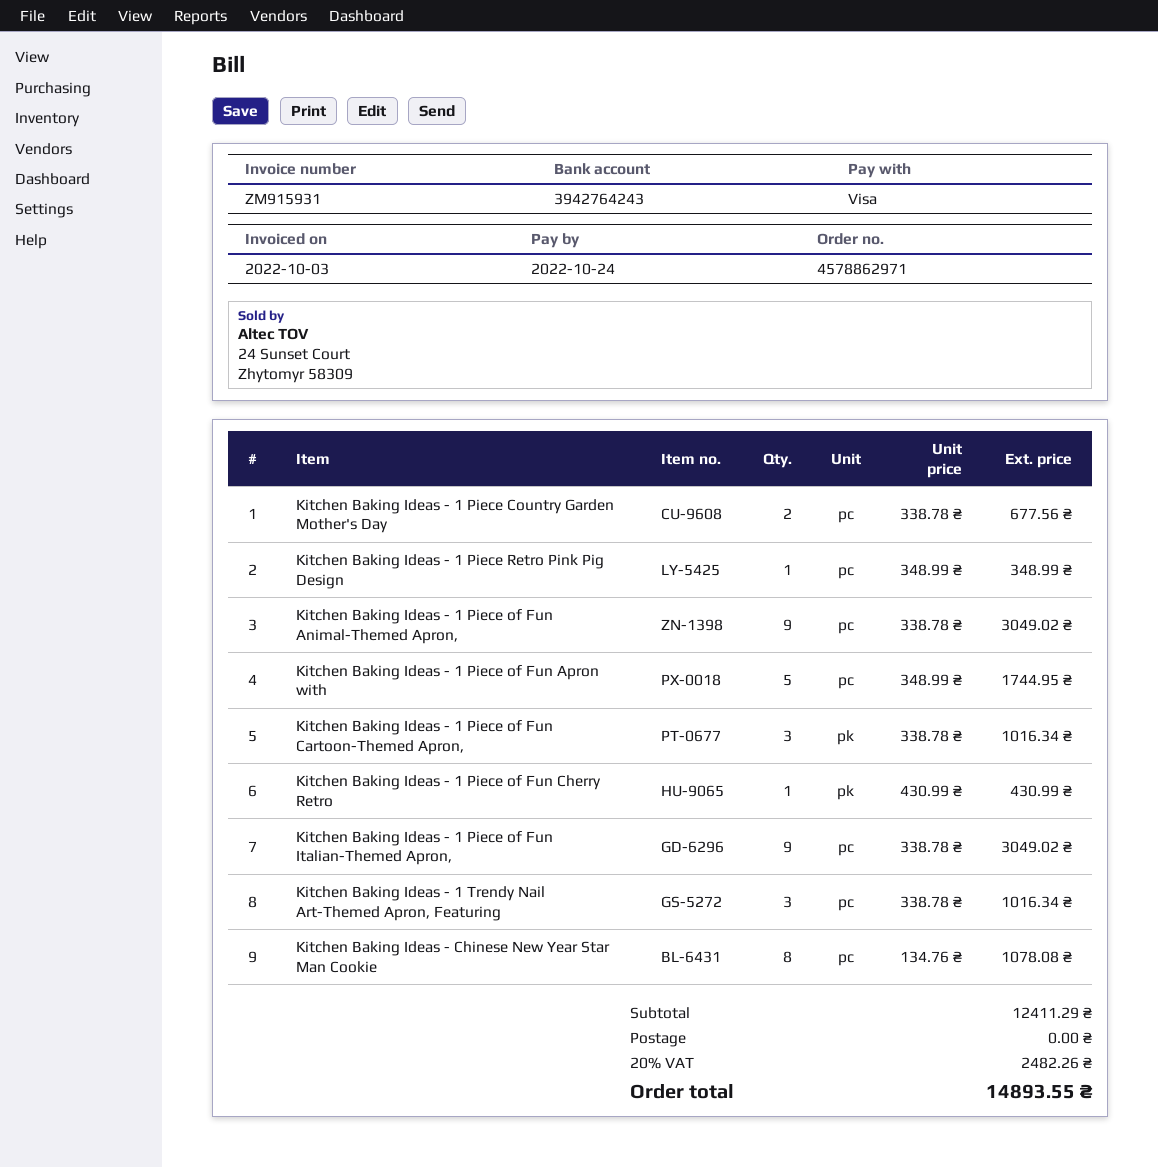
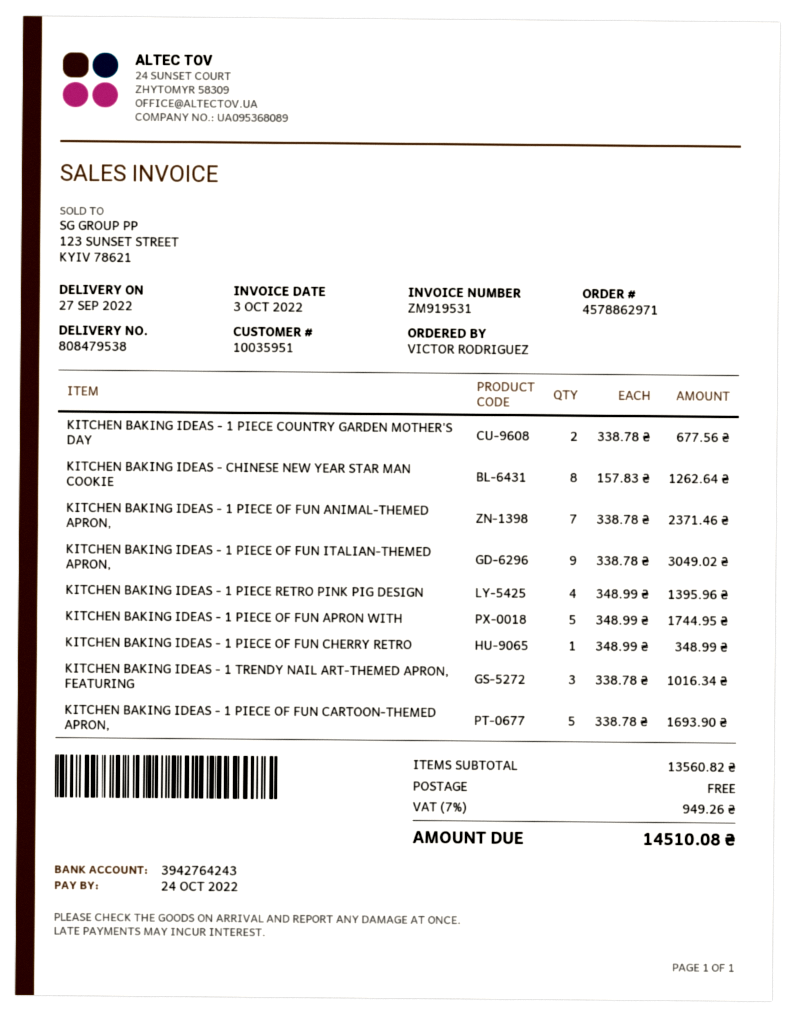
invoice number: ZM915931 -> ZM919531
Kitchen Baking Ideas - 1 Piece Retro Pink Pig Design: 1 x 348.99 = 348.99 -> 4 x 348.99 = 1395.96
Kitchen Baking Ideas - 1 Piece of Fun Animal-Themed Apron,: 9 x 338.78 = 3049.02 -> 7 x 338.78 = 2371.46
Kitchen Baking Ideas - 1 Piece of Fun Cartoon-Themed Apron,: 3 x 338.78 = 1016.34 -> 5 x 338.78 = 1693.90
Kitchen Baking Ideas - 1 Piece of Fun Cherry Retro: 1 x 430.99 = 430.99 -> 1 x 348.99 = 348.99
Kitchen Baking Ideas - Chinese New Year Star Man Cookie: 8 x 134.76 = 1078.08 -> 8 x 157.83 = 1262.64
subtotal: 12411.29 -> 13560.82
tax: 20% = 2482.26 -> 7% = 949.26
total: 14893.55 -> 14510.08

